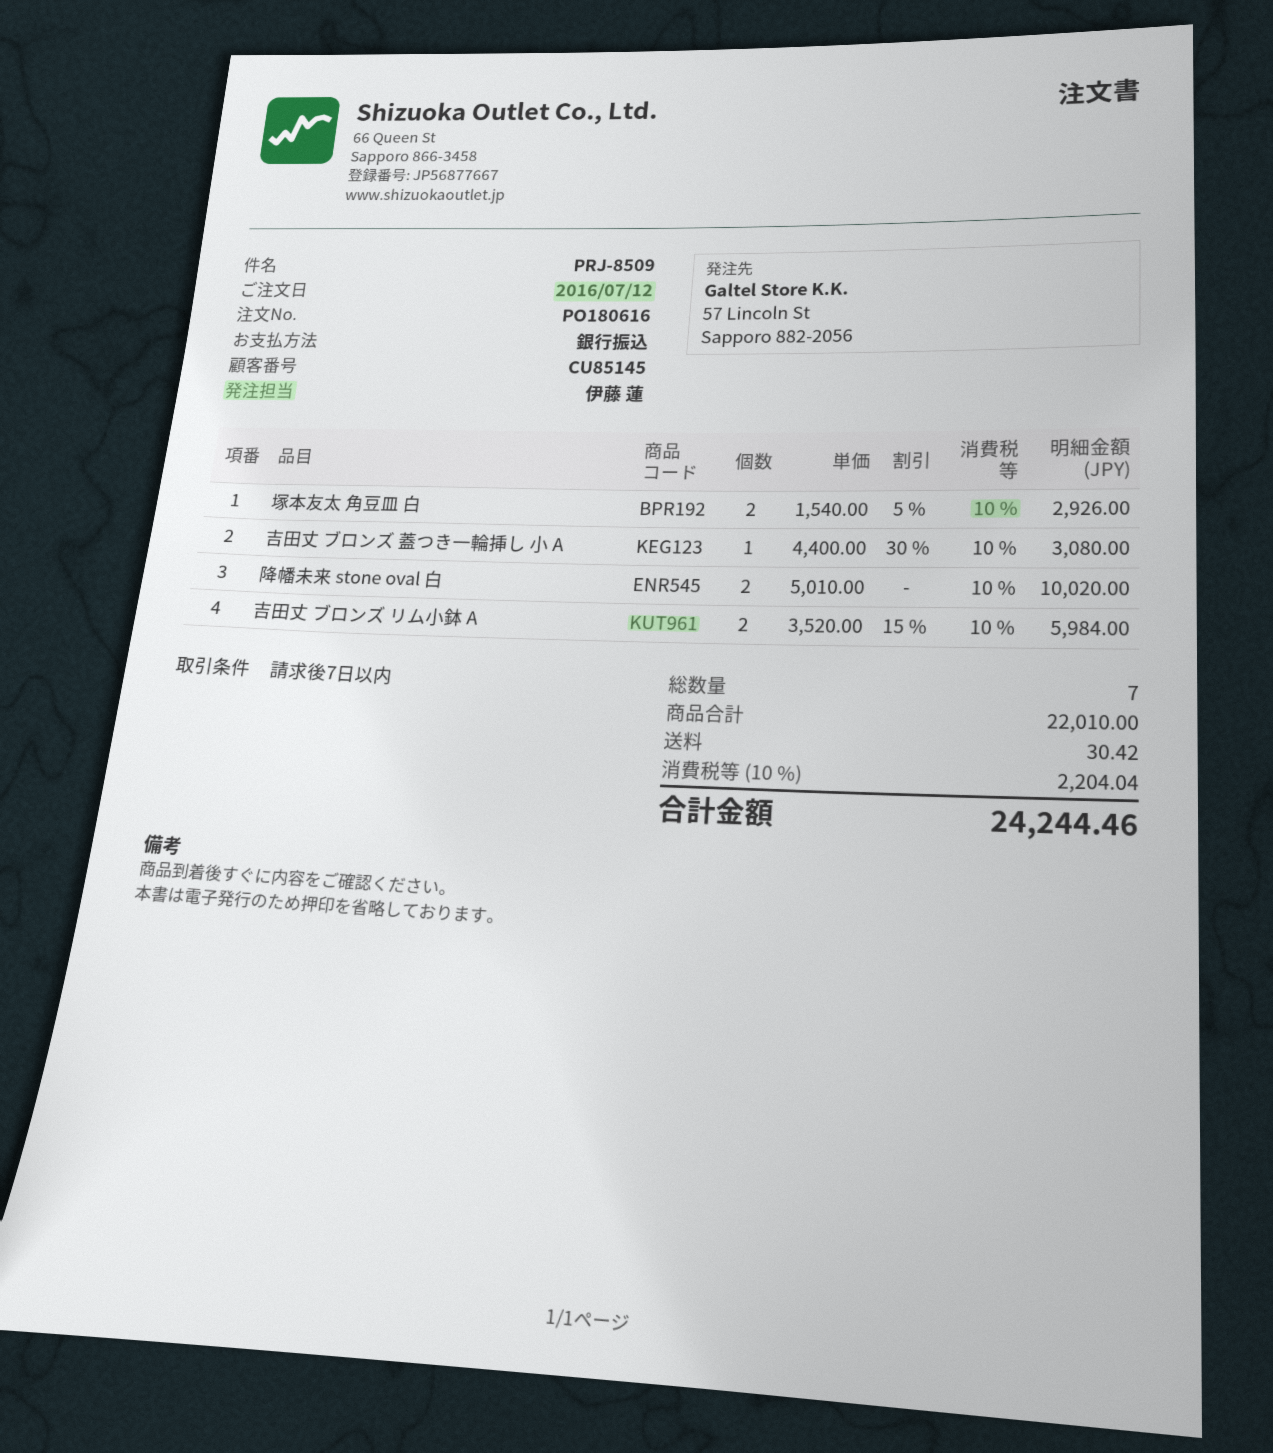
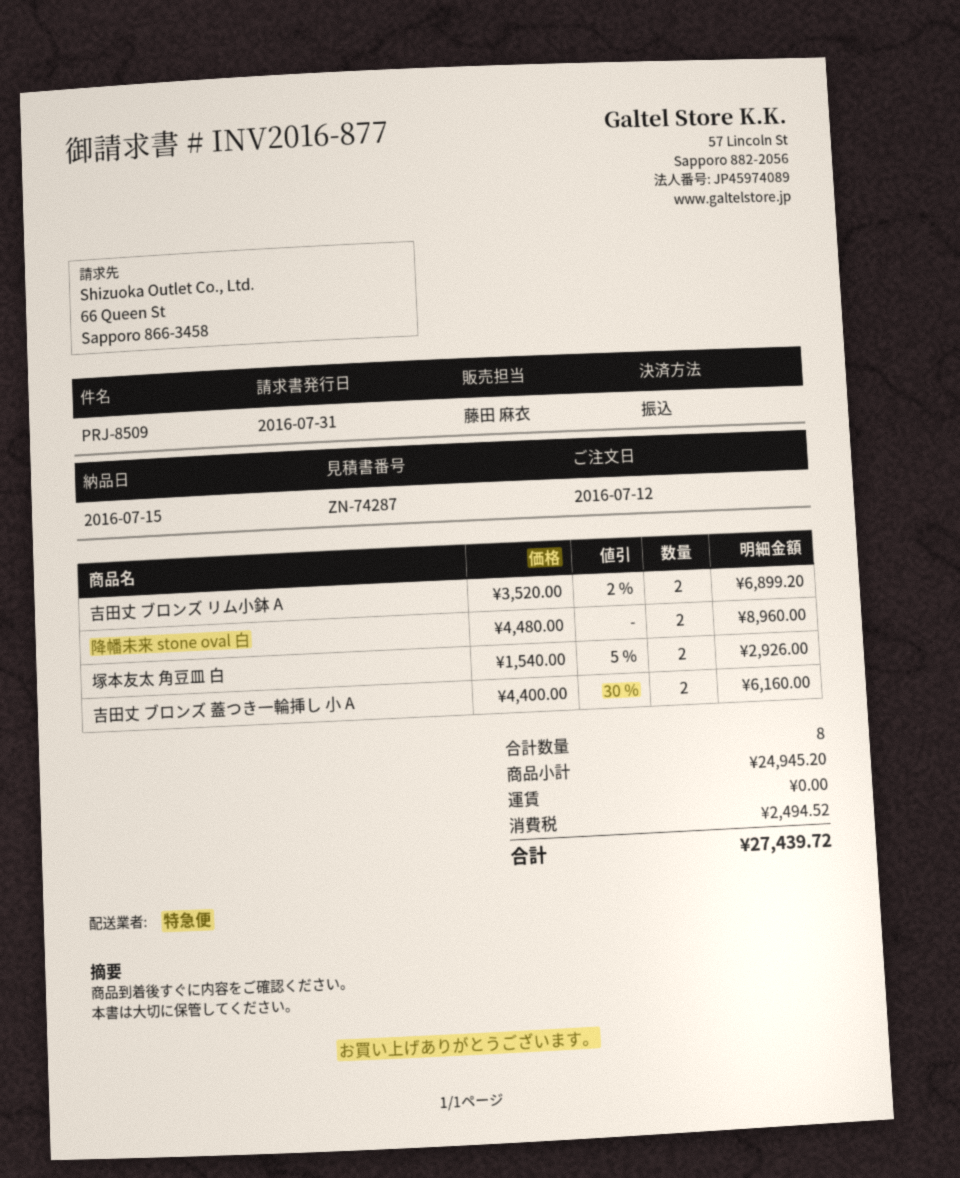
吉田丈 ブロンズ 蓋つき一輪挿し 小 A: 1 x 4400.00 - 30% = 3080.00 -> 2 x 4400.00 - 30% = 6160.00
降幡未来 stone oval 白: 2 x 5010.00 = 10020.00 -> 2 x 4480.00 = 8960.00
吉田丈 ブロンズ リム小鉢 A: 2 x 3520.00 - 15% = 5984.00 -> 2 x 3520.00 - 2% = 6899.20
total quantity: 7 -> 8
subtotal: 22010.00 -> 24945.20
shipping: 30.42 -> 0.00
tax: 2204.04 -> 2494.52
total: 24244.46 -> 27439.72

